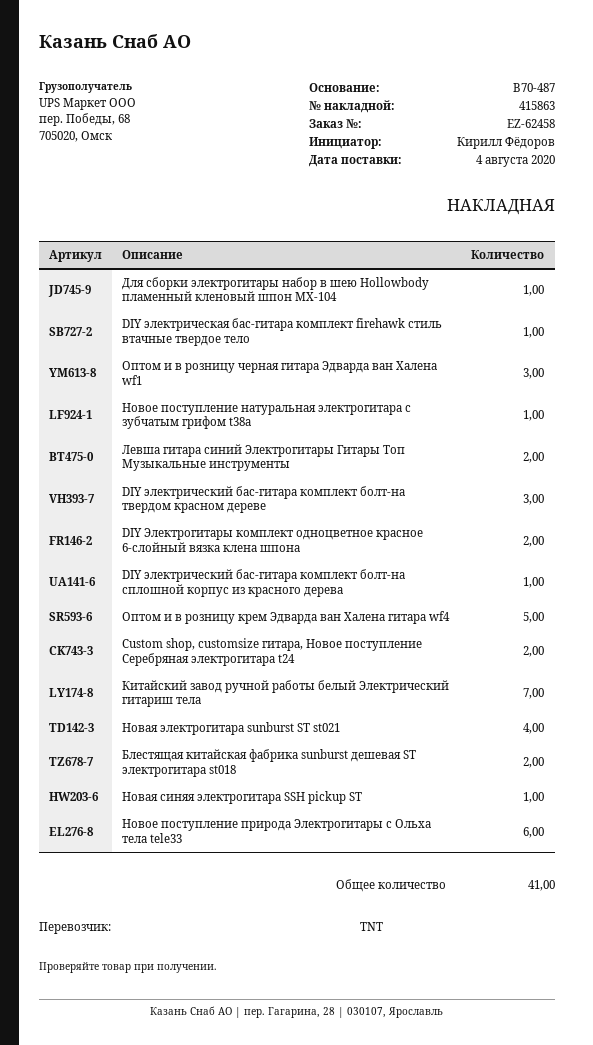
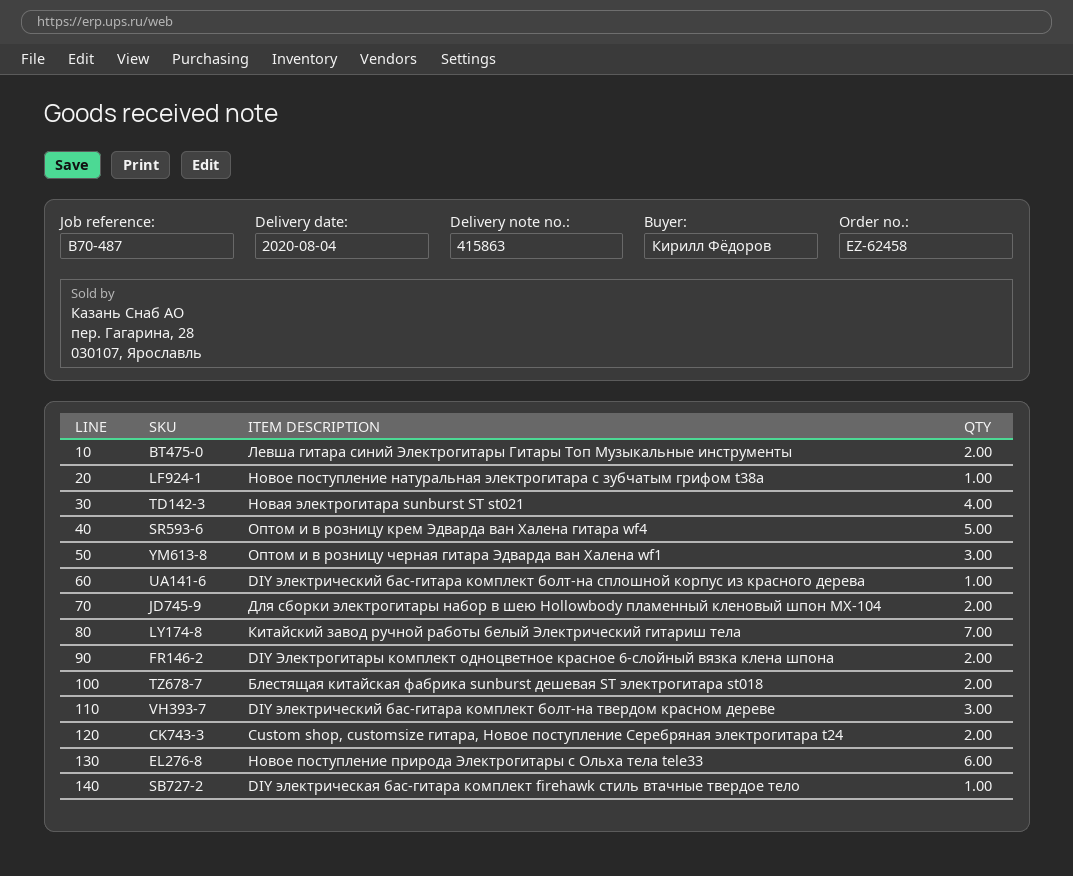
Для сборки электрогитары набор в шею Hollowbody пламенный кленовый шпон MX-104: 1 -> 2
Новая синяя электрогитара SSH pickup ST: 1 -> none

